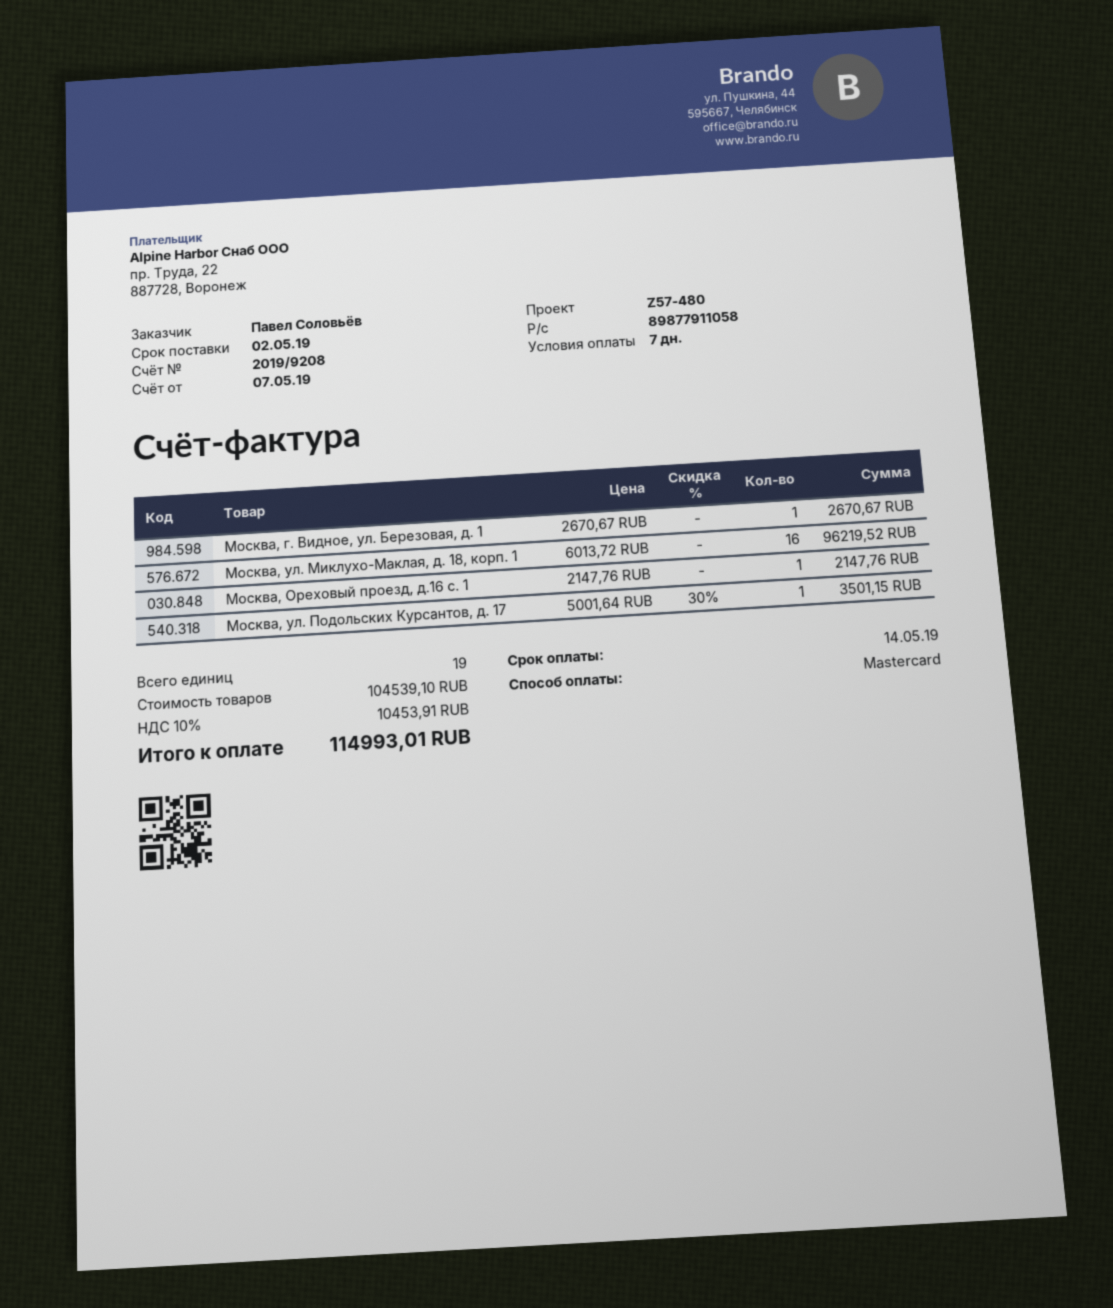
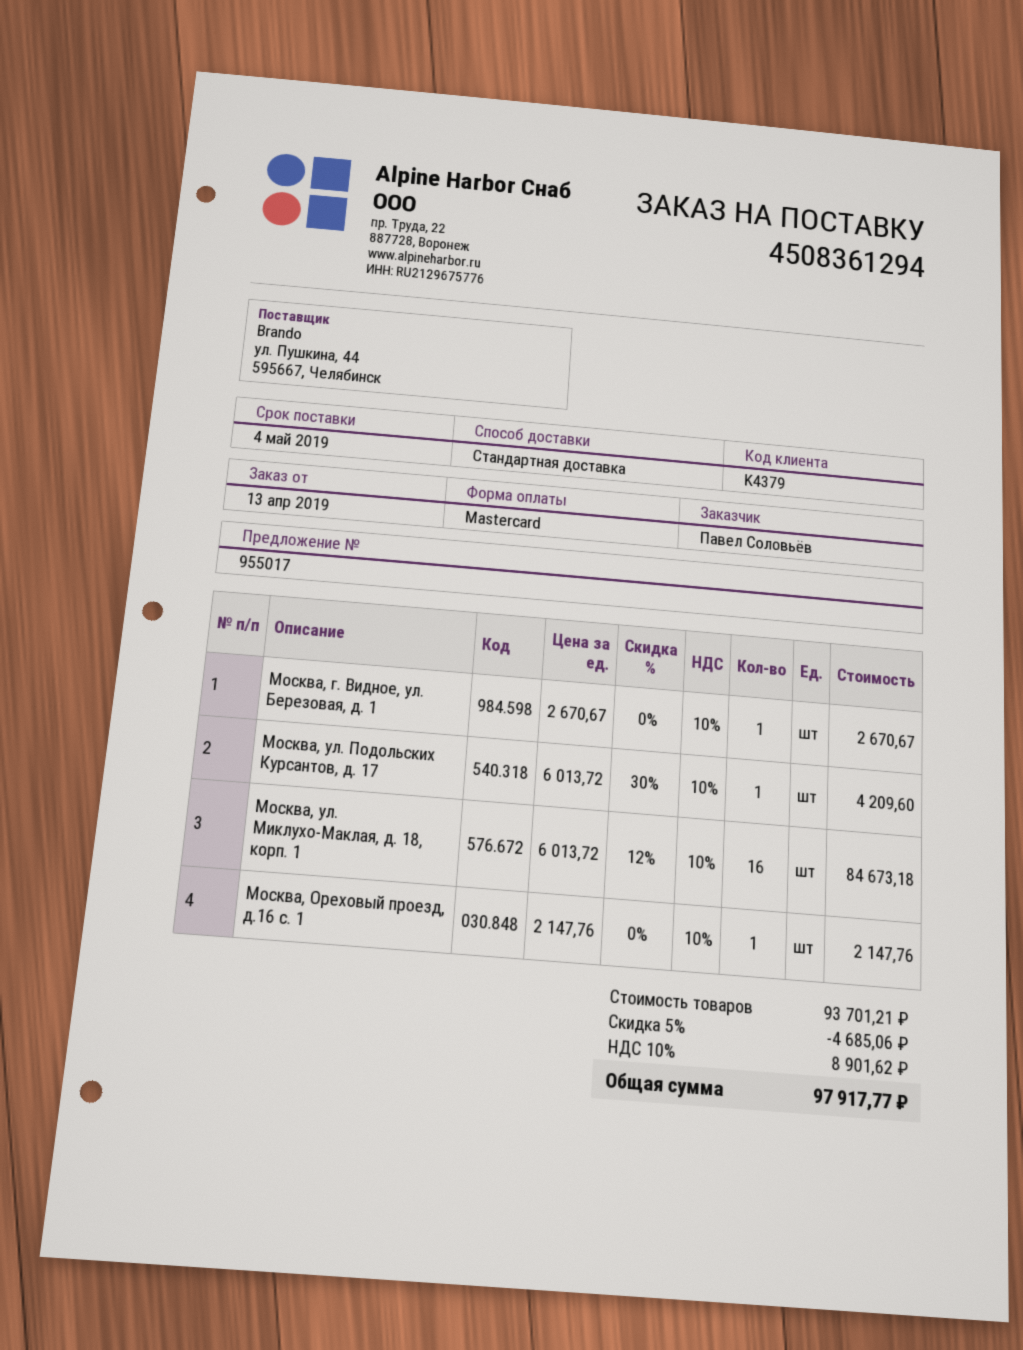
delivery date: 2019-05-02 -> 2019-05-04
Москва, ул. Миклухо-Маклая, д. 18, корп. 1: 16 x 6013.72 = 96219.52 -> 16 x 6013.72 - 12% = 84673.18
Москва, ул. Подольских Курсантов, д. 17: 1 x 5001.64 - 30% = 3501.15 -> 1 x 6013.72 - 30% = 4209.60
subtotal: 104539.10 -> 93701.21
discount: none -> 5% = 4685.06
tax: 10% = 10453.91 -> 10% = 8901.62
total: 114993.01 -> 97917.77

